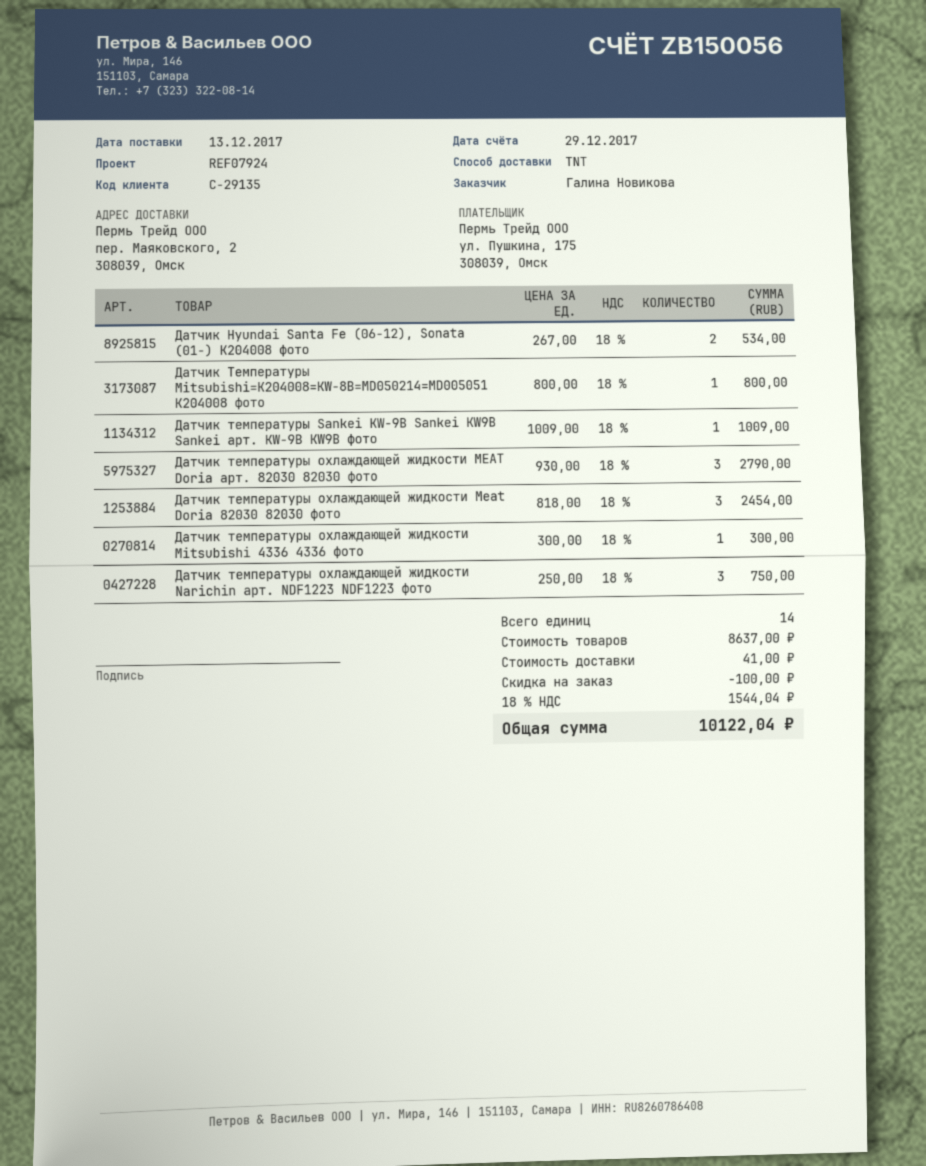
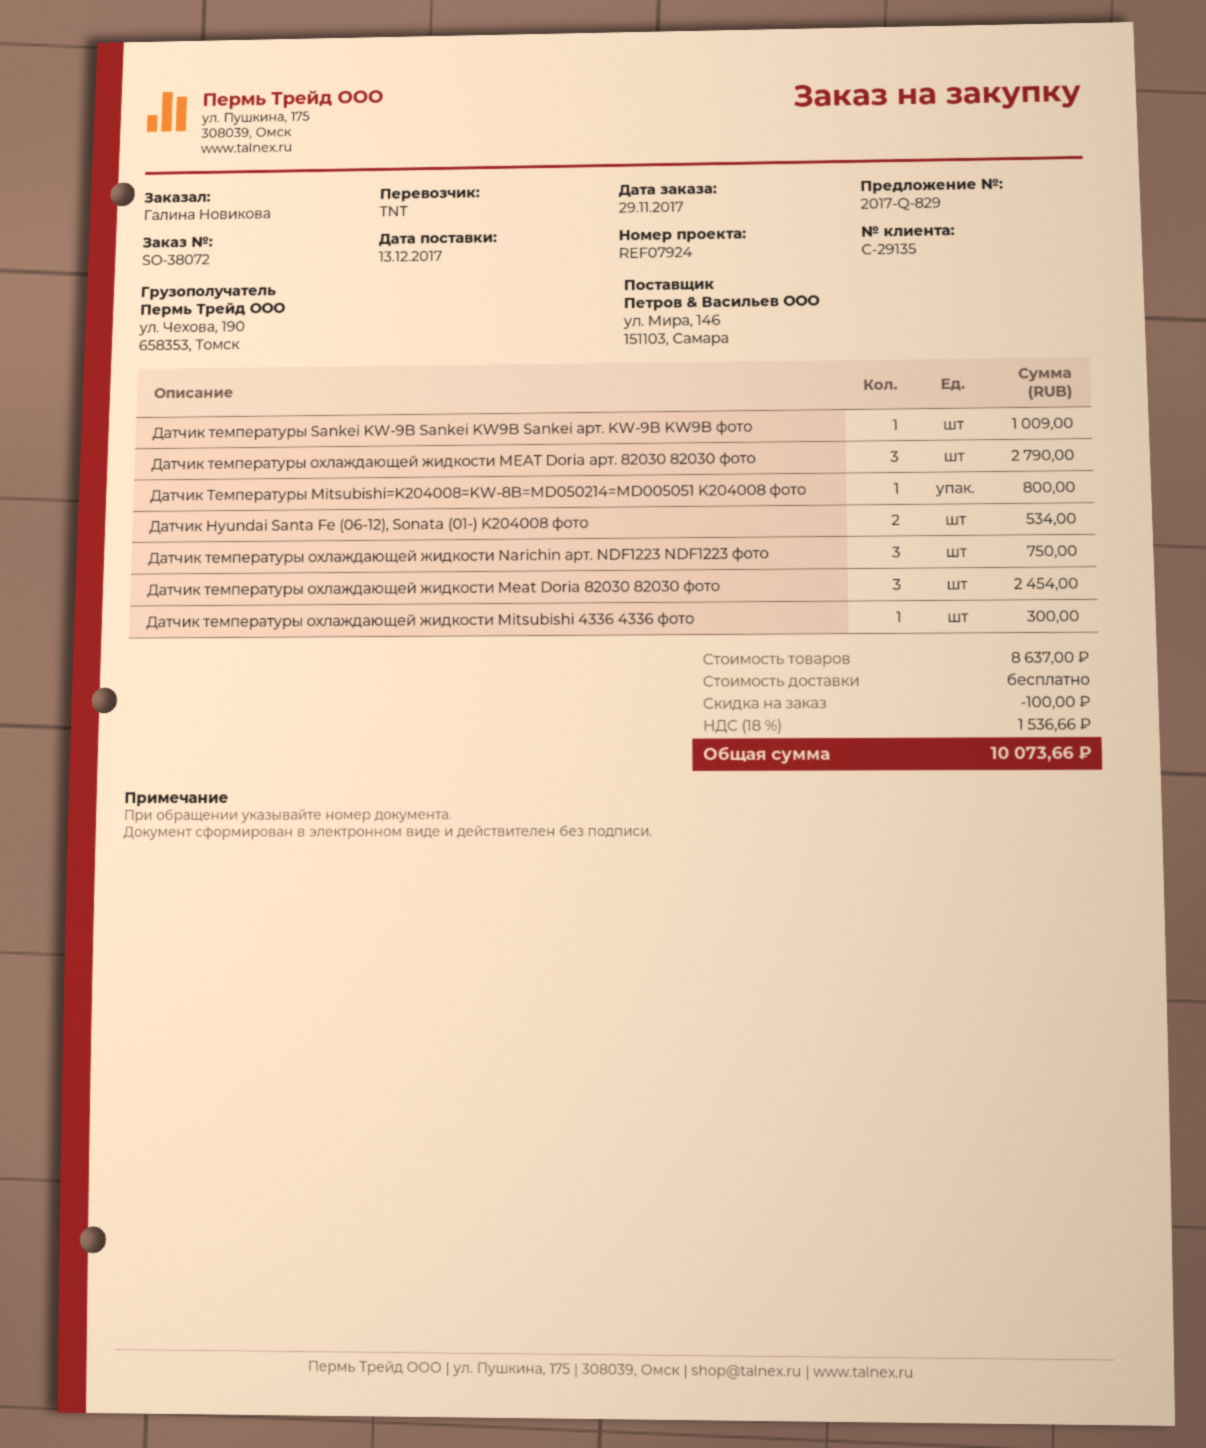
ship to: пер. Маяковского, 2, 308039, Омск -> ул. Чехова, 190, 658353, Томск
shipping: 41.00 -> 0.00
tax: 18% = 1544.04 -> 18% = 1536.66
total: 10122.04 -> 10073.66

